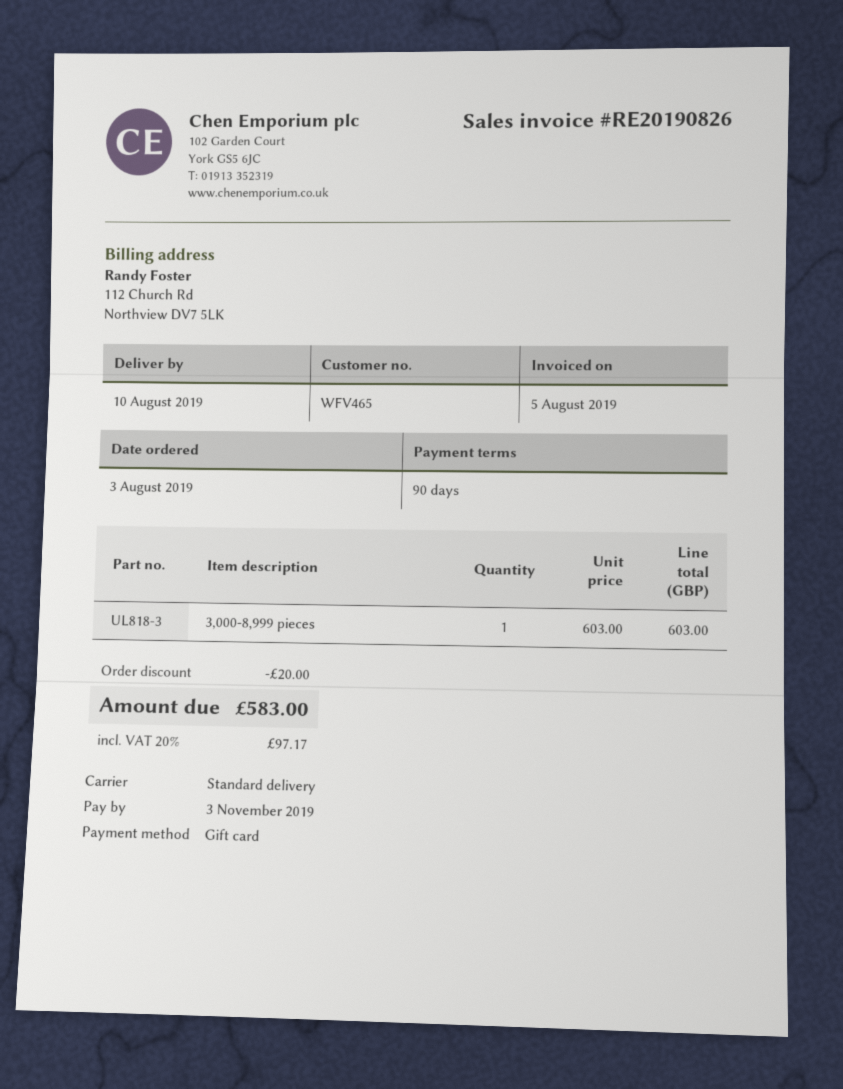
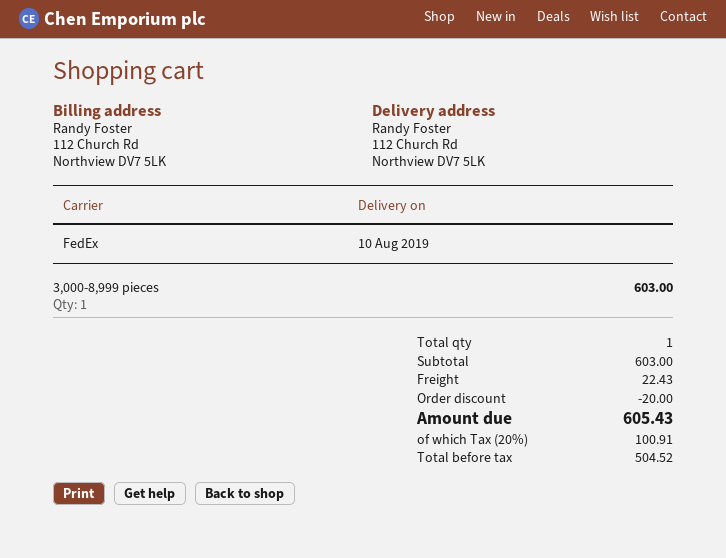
shipping method: standard -> FedEx
shipping: none -> 22.43
tax: 20% = 97.17 -> 20% = 100.91
total: 583.00 -> 605.43

